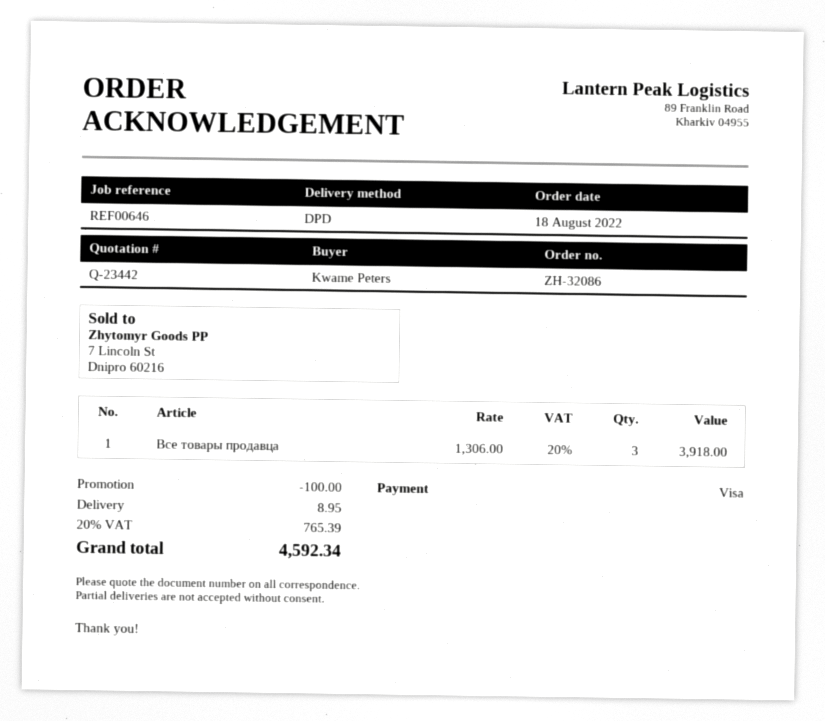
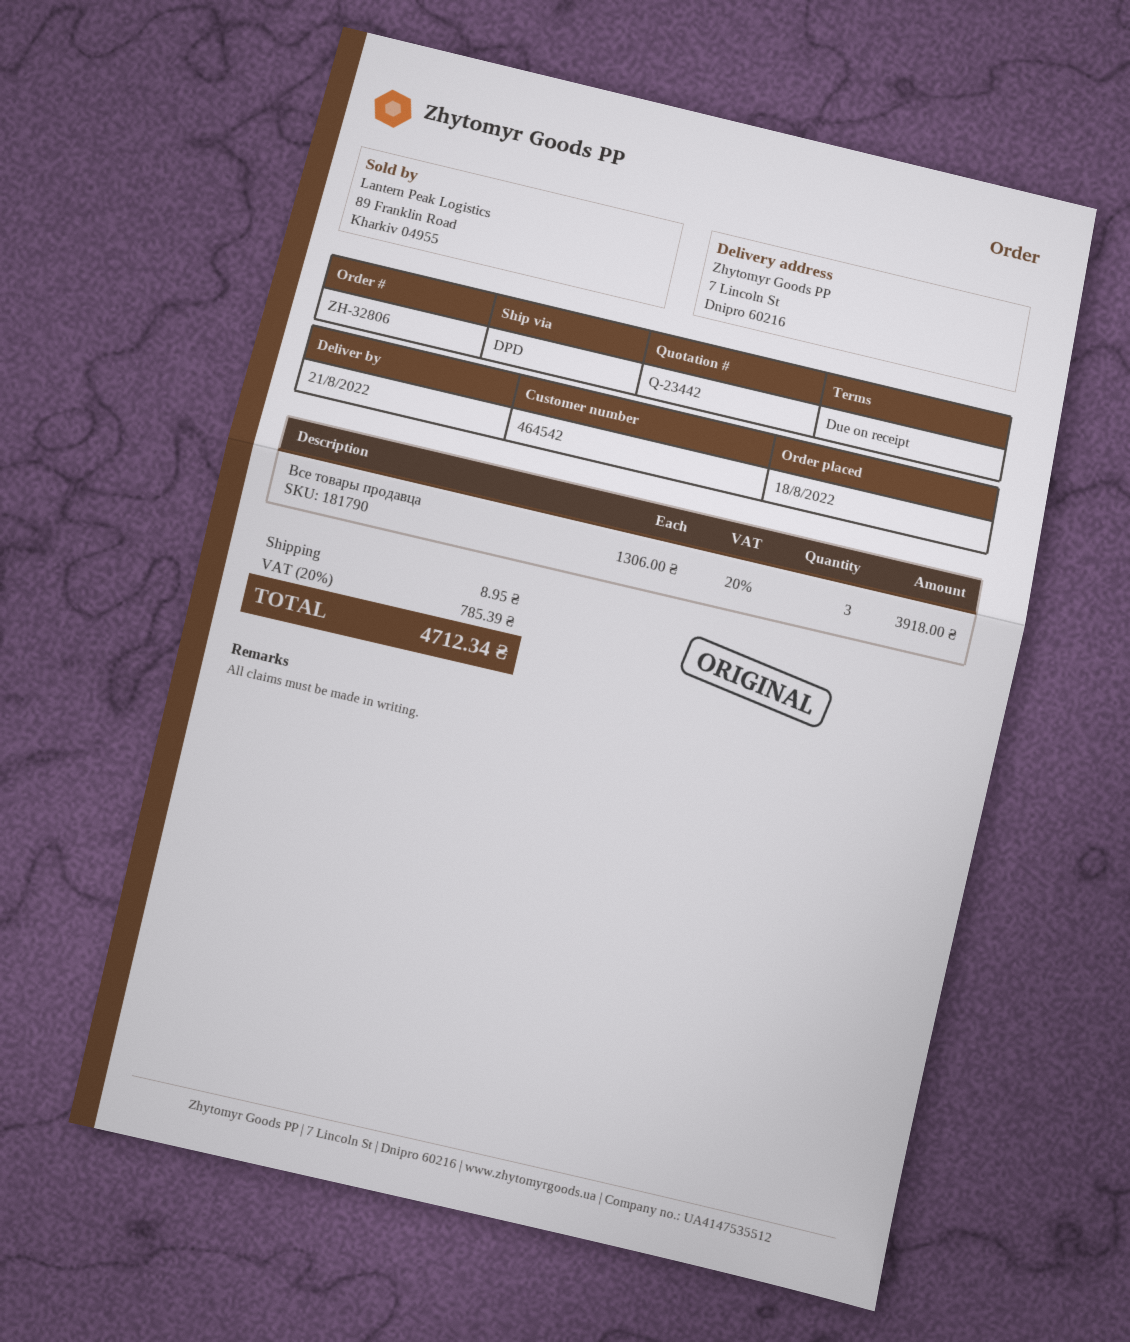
order number: ZH-32086 -> ZH-32806
discount: 100.00 -> none
tax: 20% = 765.39 -> 20% = 785.39
total: 4592.34 -> 4712.34

